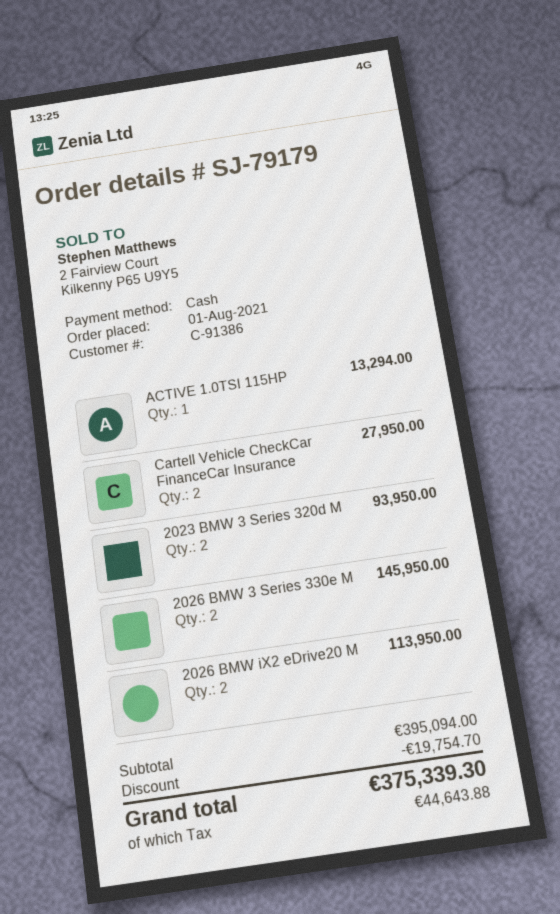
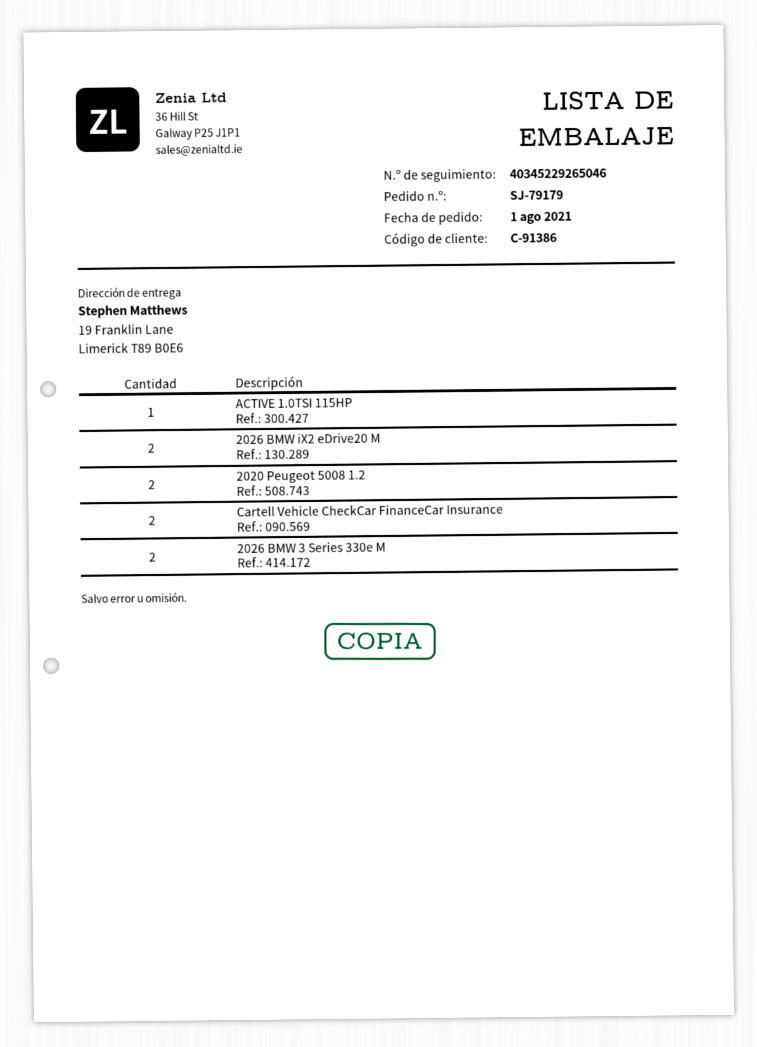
2023 BMW 3 Series 320d M: 2 -> none
2020 Peugeot 5008 1.2: none -> 2

